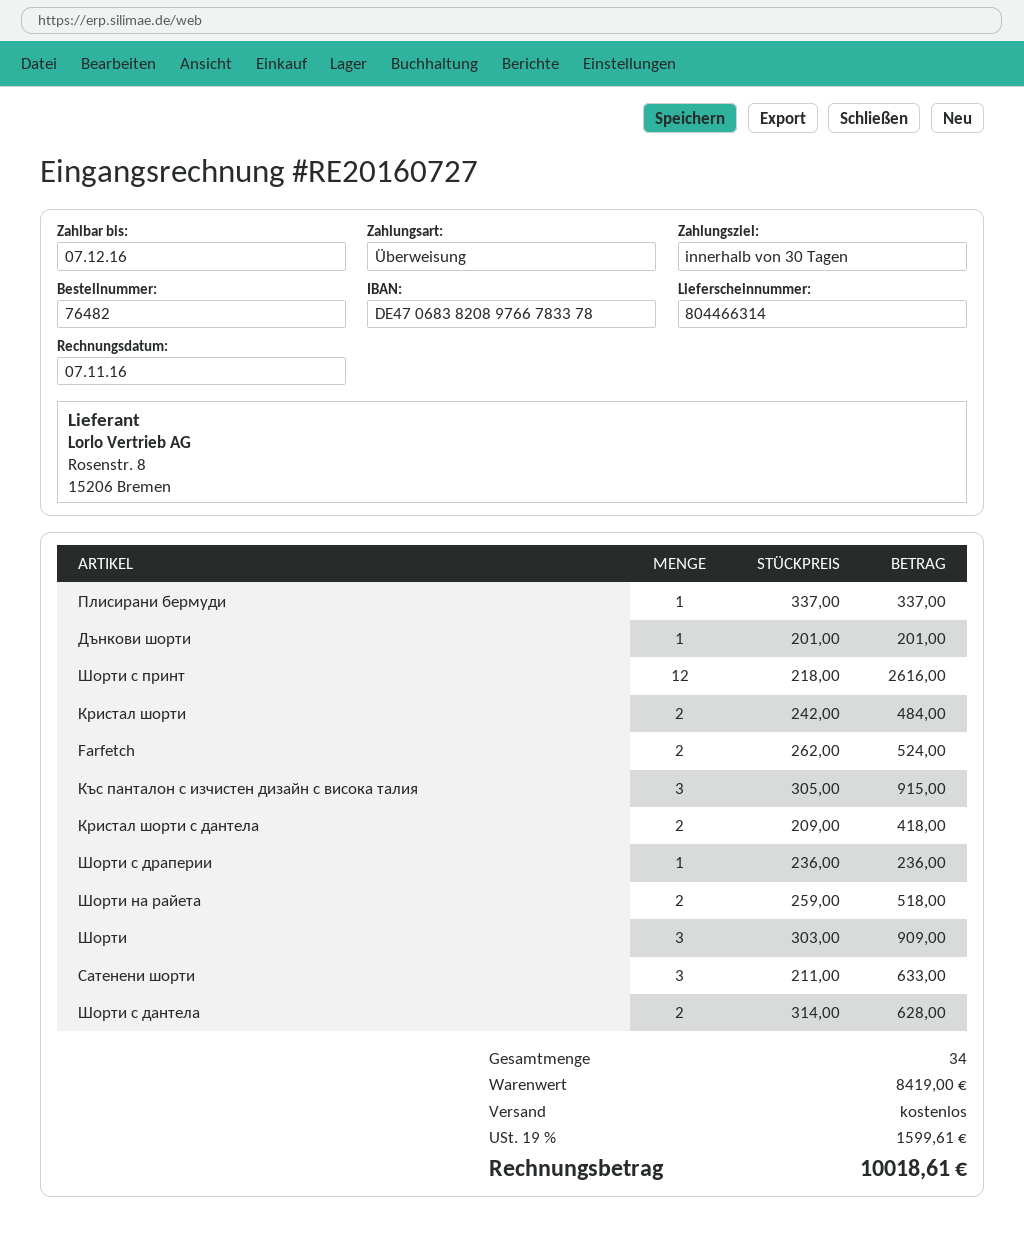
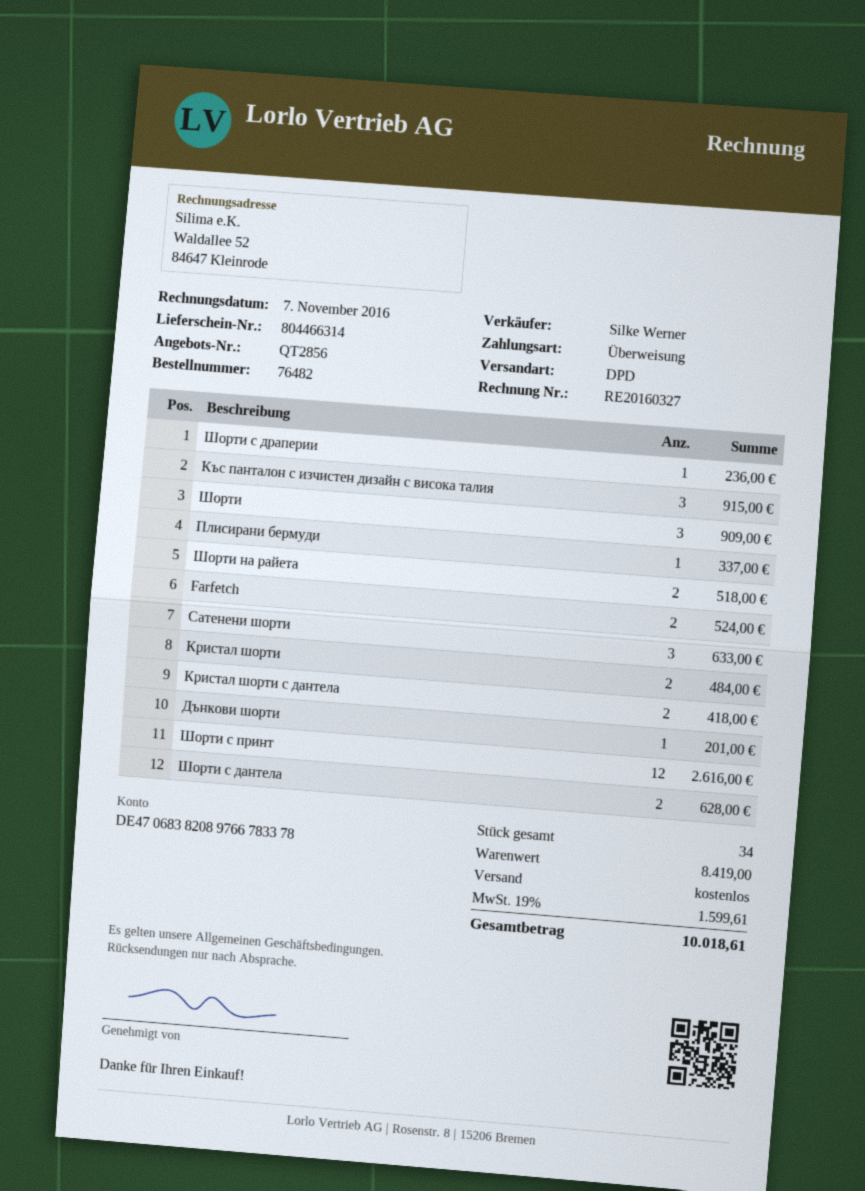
invoice number: RE20160727 -> RE20160327

